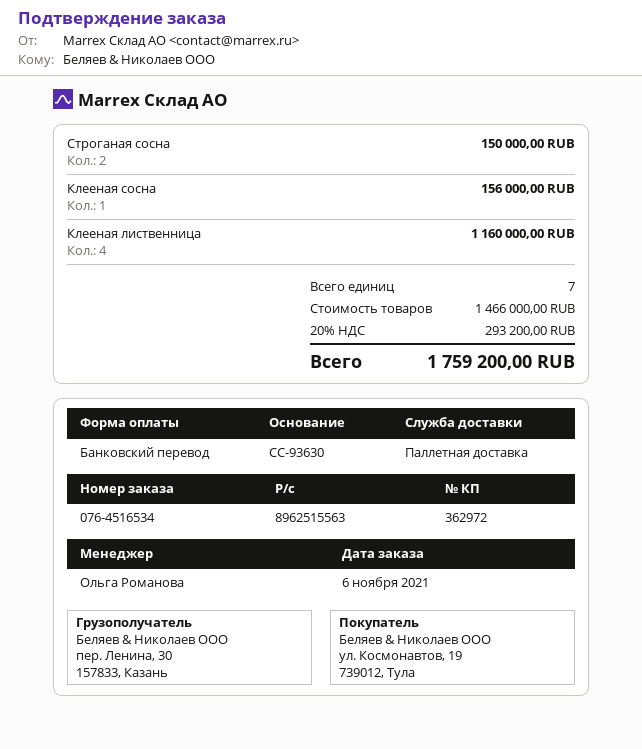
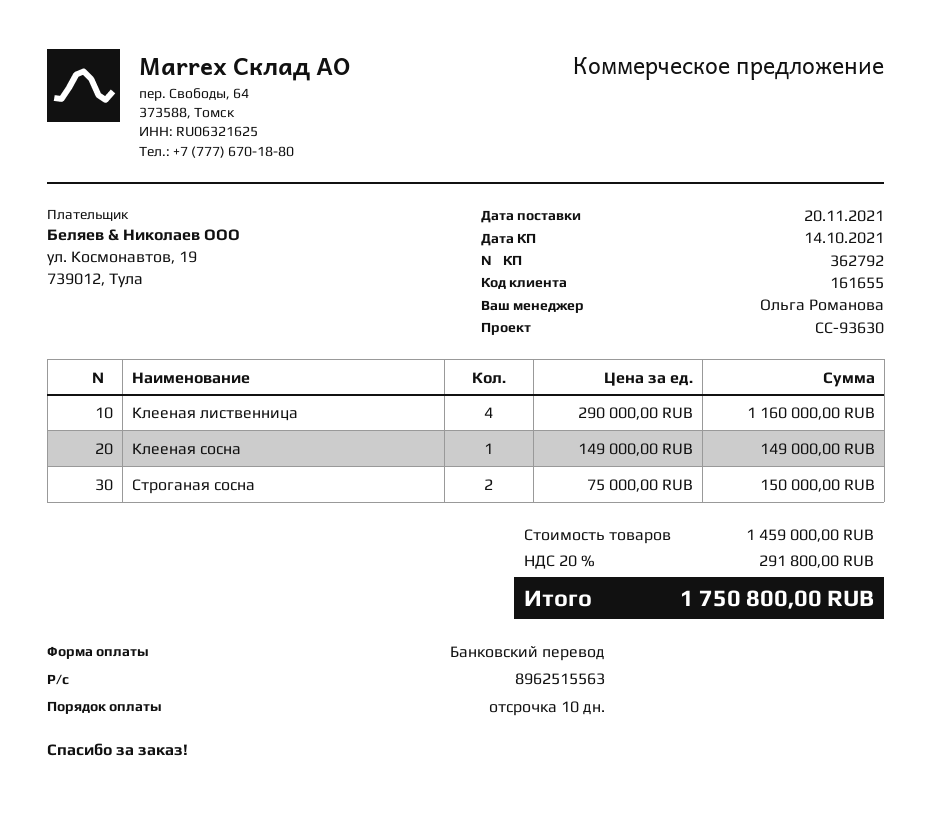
quote number: 362972 -> 362792
Клееная сосна: 1 for 156000.00 -> 1 for 149000.00
subtotal: 1466000.00 -> 1459000.00
tax: 20% = 293200.00 -> 20% = 291800.00
total: 1759200.00 -> 1750800.00

